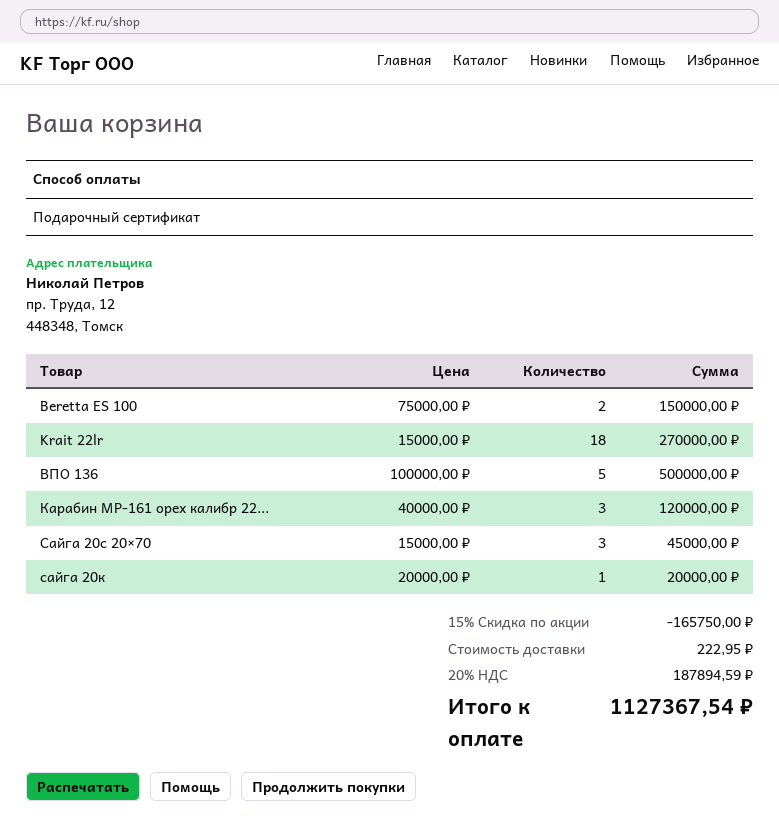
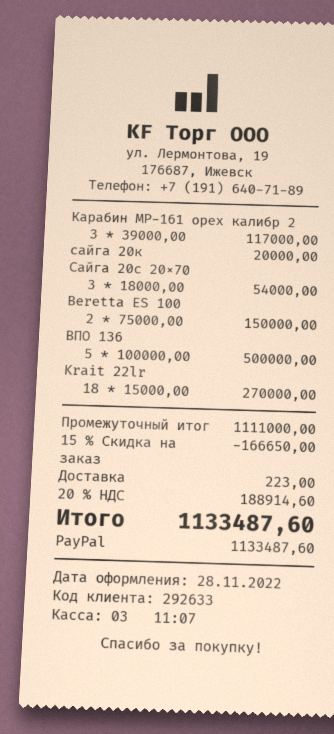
payment method: gift card -> PayPal
Карабин МР-161 орех калибр 22...: 3 x 40000.00 = 120000.00 -> 3 x 39000.00 = 117000.00
Сайга 20с 20×70: 3 x 15000.00 = 45000.00 -> 3 x 18000.00 = 54000.00
discount: 15% = 165750.00 -> 15% = 166650.00
shipping: 222.95 -> 223.00
tax: 20% = 187894.59 -> 20% = 188914.60
total: 1127367.54 -> 1133487.60

